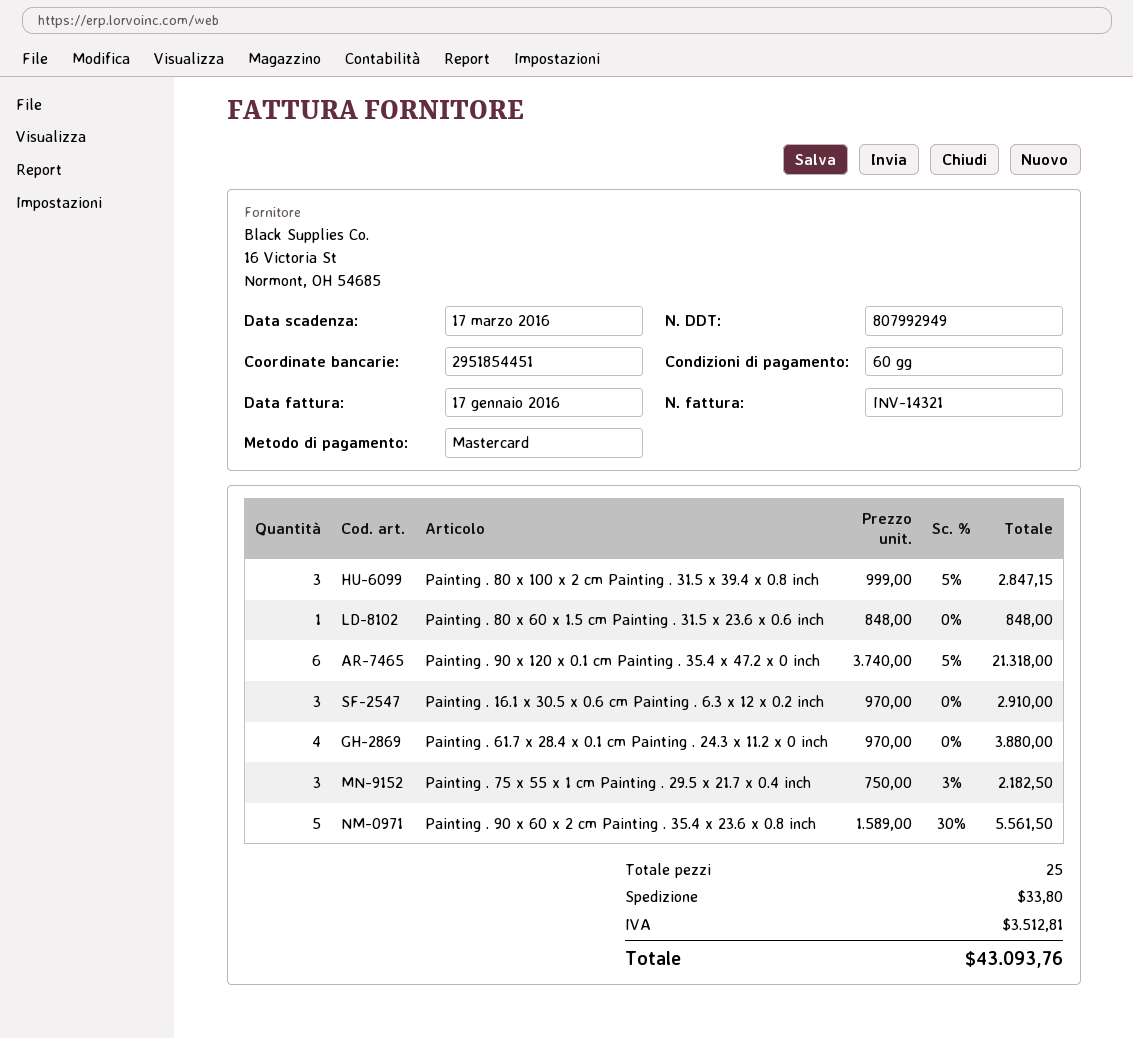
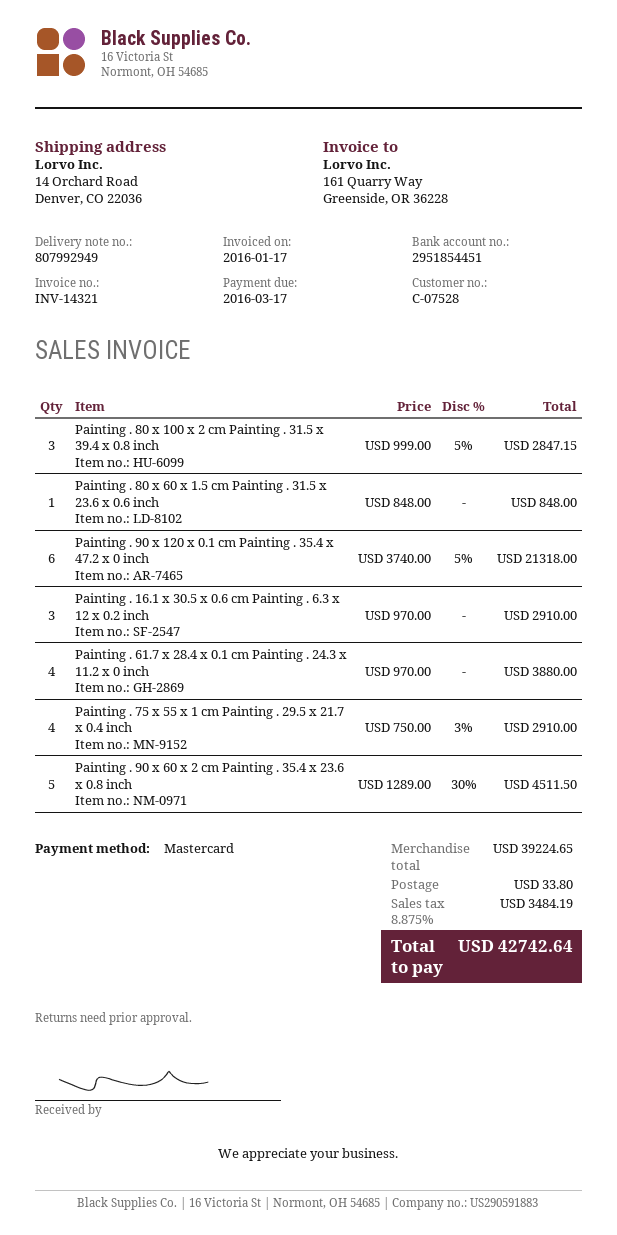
Painting . 75 x 55 x 1 cm Painting . 29.5 x 21.7 x 0.4 inch: 3 x 750.00 - 3% = 2182.50 -> 4 x 750.00 - 3% = 2910.00
Painting . 90 x 60 x 2 cm Painting . 35.4 x 23.6 x 0.8 inch: 5 x 1589.00 - 30% = 5561.50 -> 5 x 1289.00 - 30% = 4511.50
tax: 3512.81 -> 3484.19
total: 43093.76 -> 42742.64

